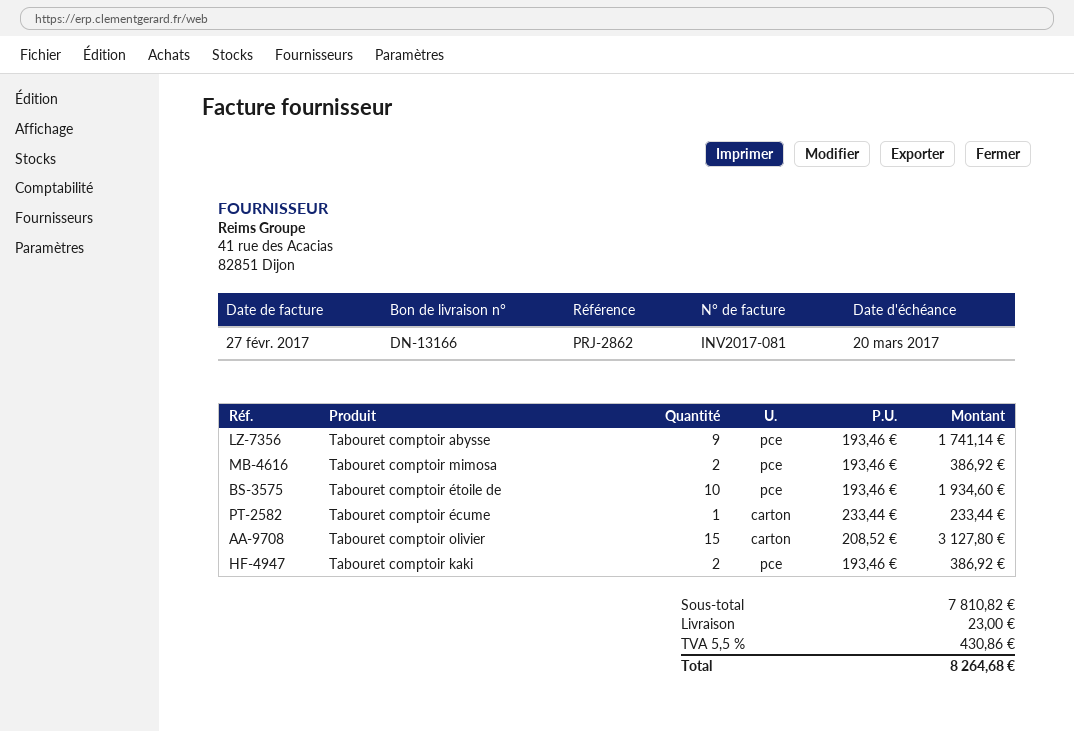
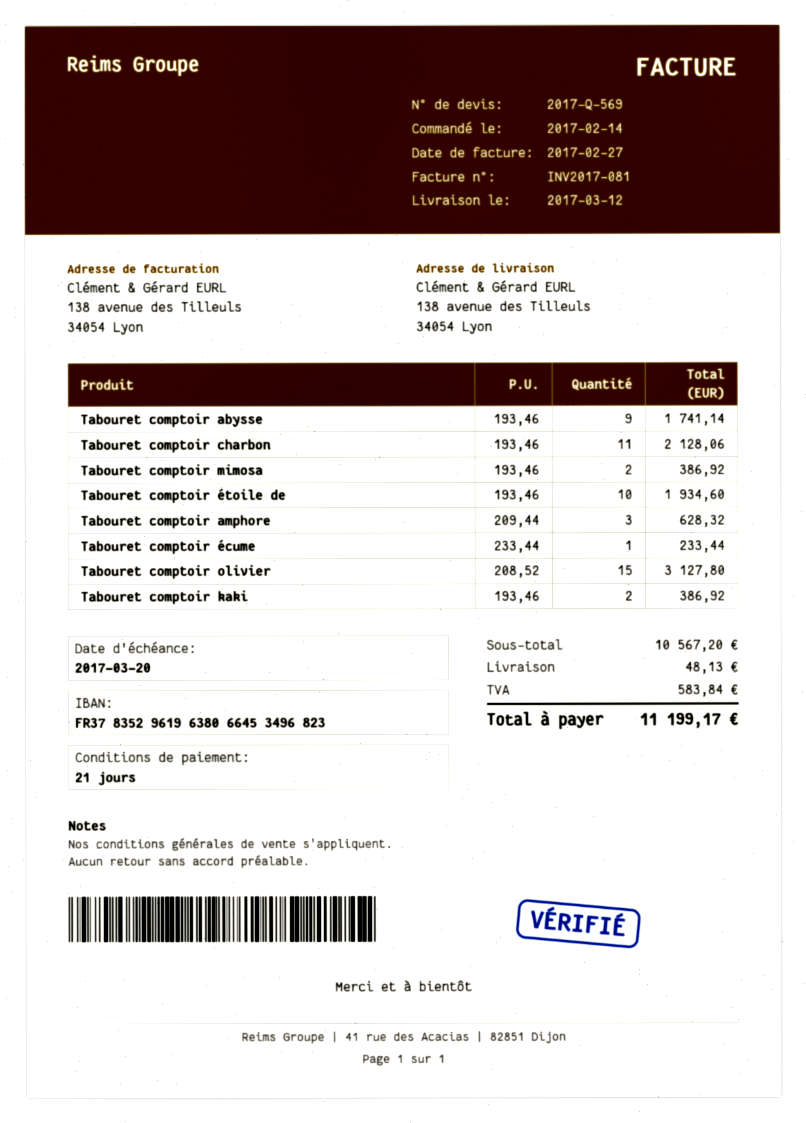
Tabouret comptoir charbon: none -> 11 x 193.46 = 2128.06
Tabouret comptoir amphore: none -> 3 x 209.44 = 628.32
subtotal: 7810.82 -> 10567.20
shipping: 23.00 -> 48.13
tax: 430.86 -> 583.84
total: 8264.68 -> 11199.17

